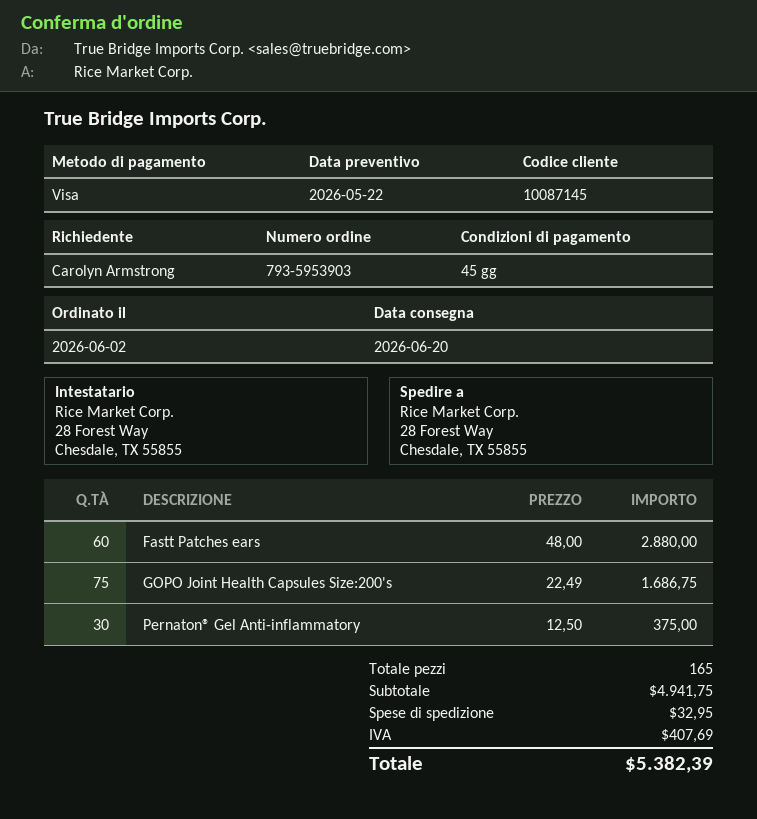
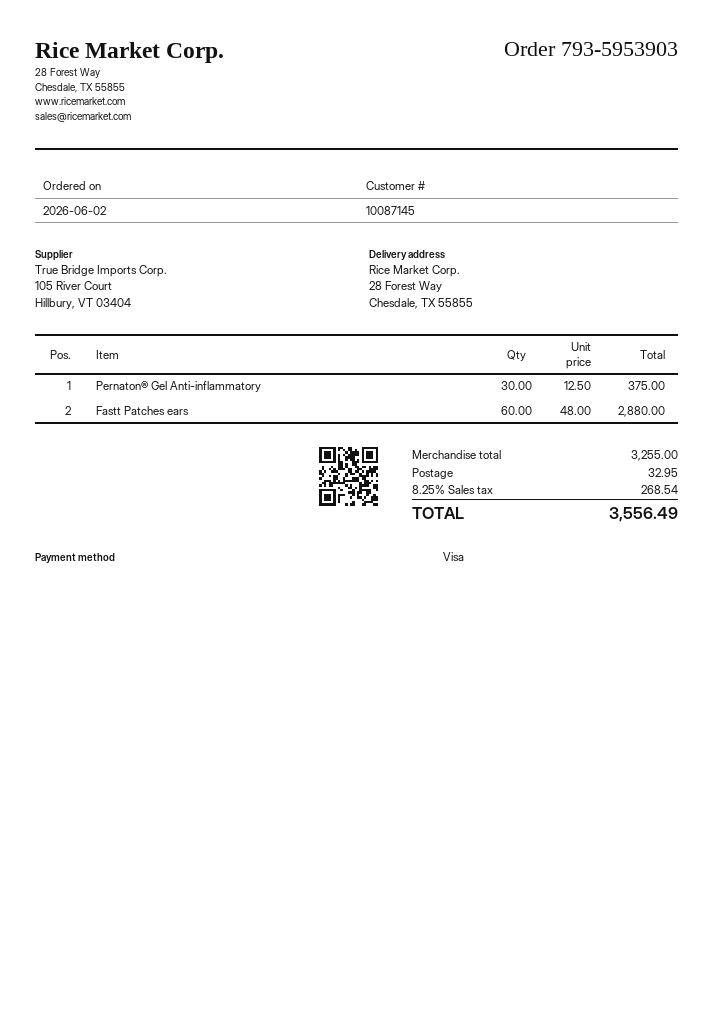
GOPO Joint Health Capsules Size:200's: 75 x 22.49 = 1686.75 -> none
subtotal: 4941.75 -> 3255.00
tax: 407.69 -> 268.54
total: 5382.39 -> 3556.49

